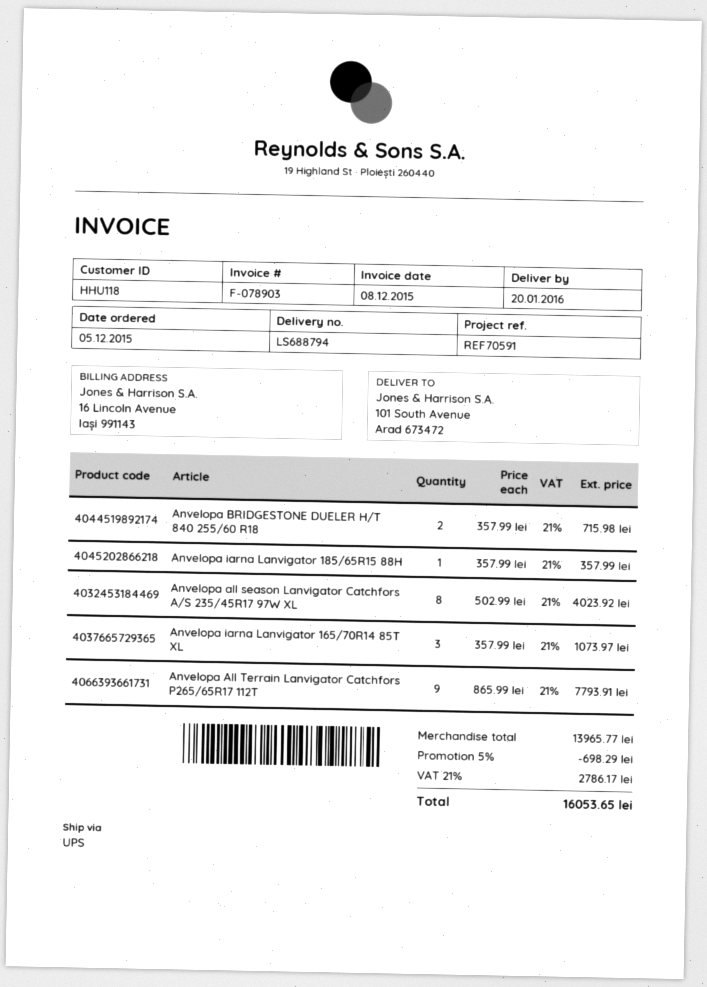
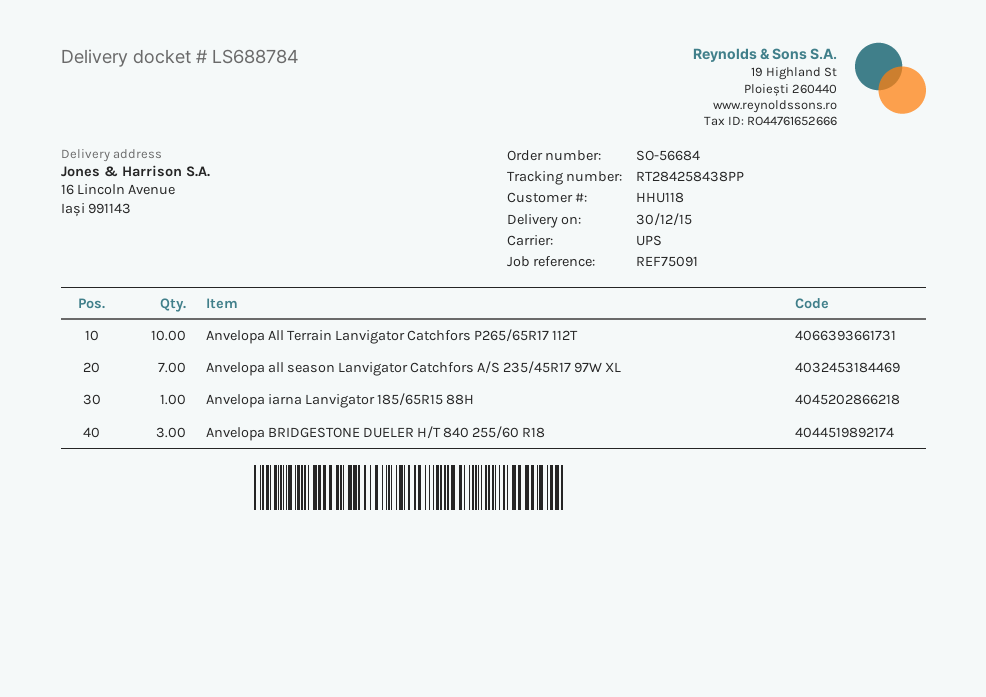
delivery note number: LS688794 -> LS688784
delivery date: 2016-01-20 -> 2015-12-30
reference: REF70591 -> REF75091
ship to: 101 South Avenue, Arad 673472 -> 16 Lincoln Avenue, Iași 991143
Anvelopa BRIDGESTONE DUELER H/T 840 255/60 R18: 2 -> 3
Anvelopa all season Lanvigator Catchfors A/S 235/45R17 97W XL: 8 -> 7
Anvelopa iarna Lanvigator 165/70R14 85T XL: 3 -> none
Anvelopa All Terrain Lanvigator Catchfors P265/65R17 112T: 9 -> 10

